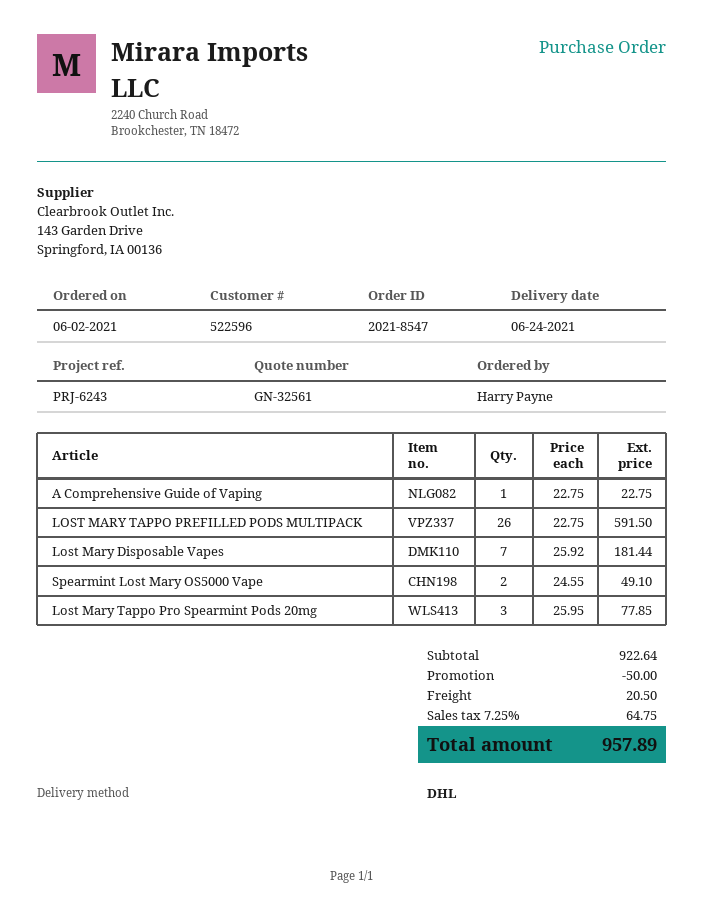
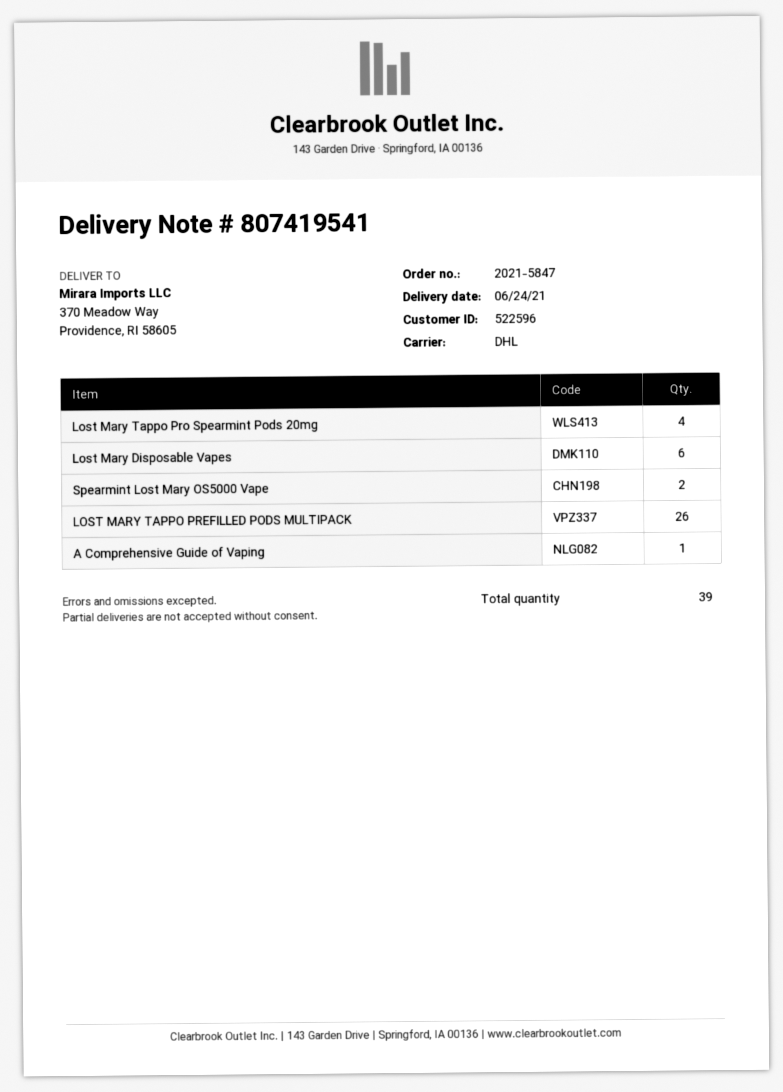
order number: 2021-8547 -> 2021-5847
Lost Mary Disposable Vapes: 7 -> 6
Lost Mary Tappo Pro Spearmint Pods 20mg: 3 -> 4

